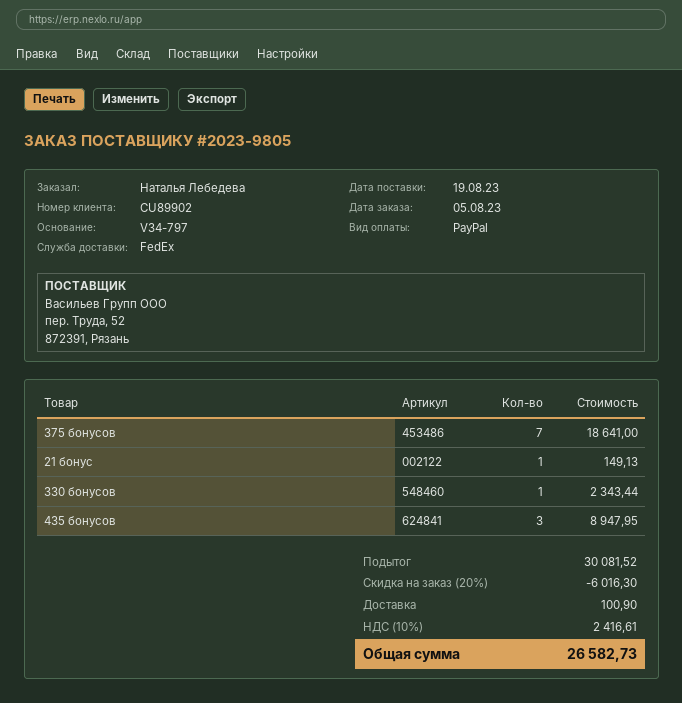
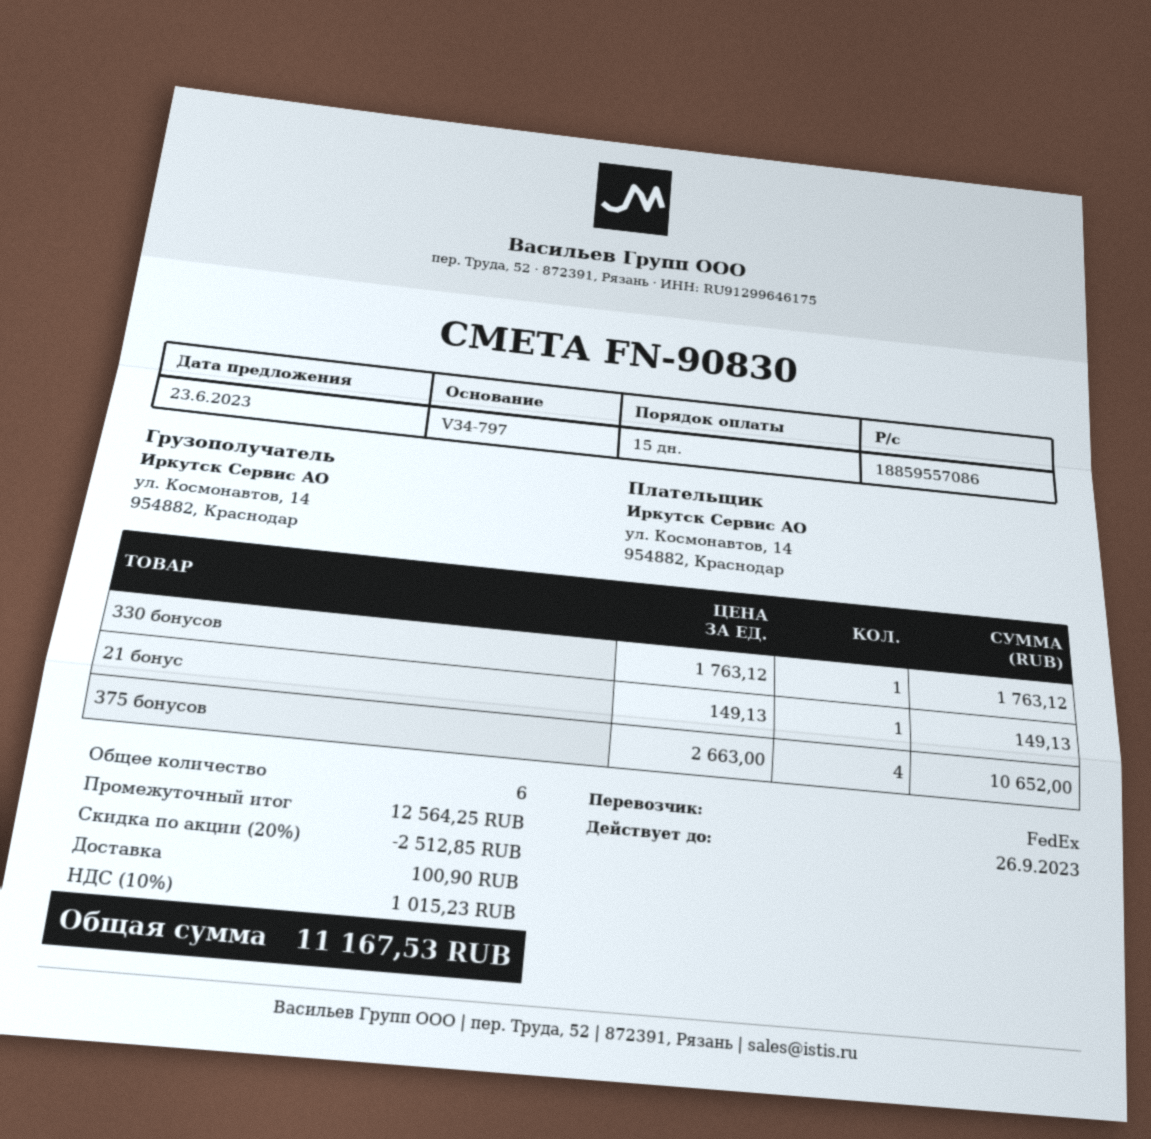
375 бонусов: 7 for 18641.00 -> 4 for 10652.00
330 бонусов: 1 for 2343.44 -> 1 for 1763.12
435 бонусов: 3 for 8947.95 -> none
subtotal: 30081.52 -> 12564.25
discount: 20% = 6016.30 -> 20% = 2512.85
tax: 10% = 2416.61 -> 10% = 1015.23
total: 26582.73 -> 11167.53

